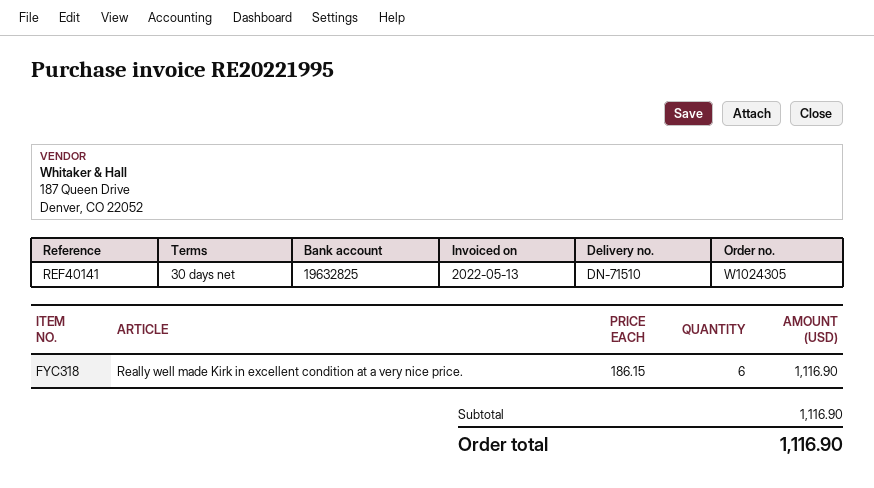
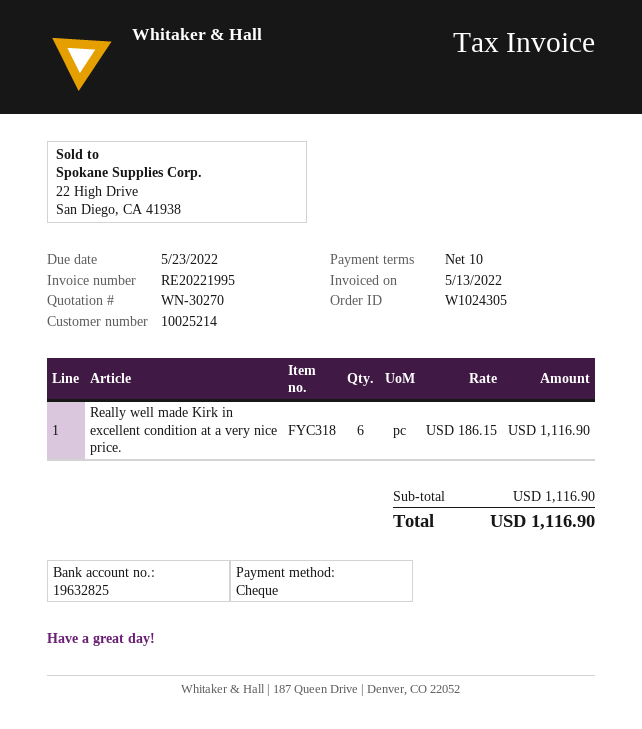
payment terms: 30 days -> 10 days

